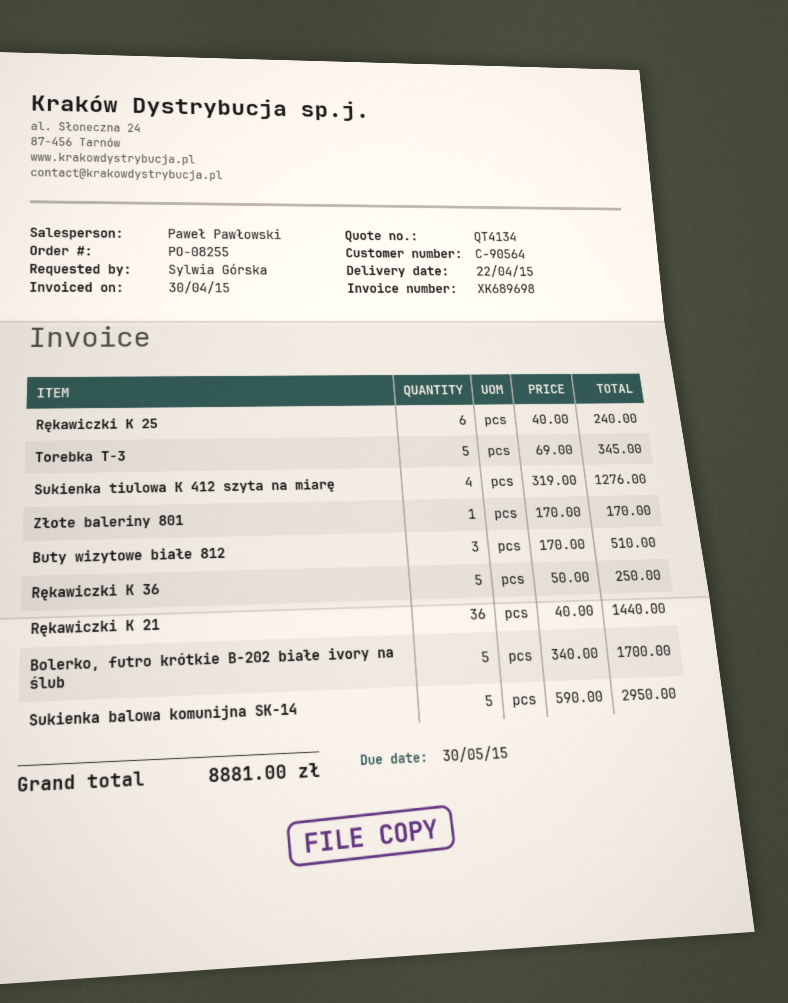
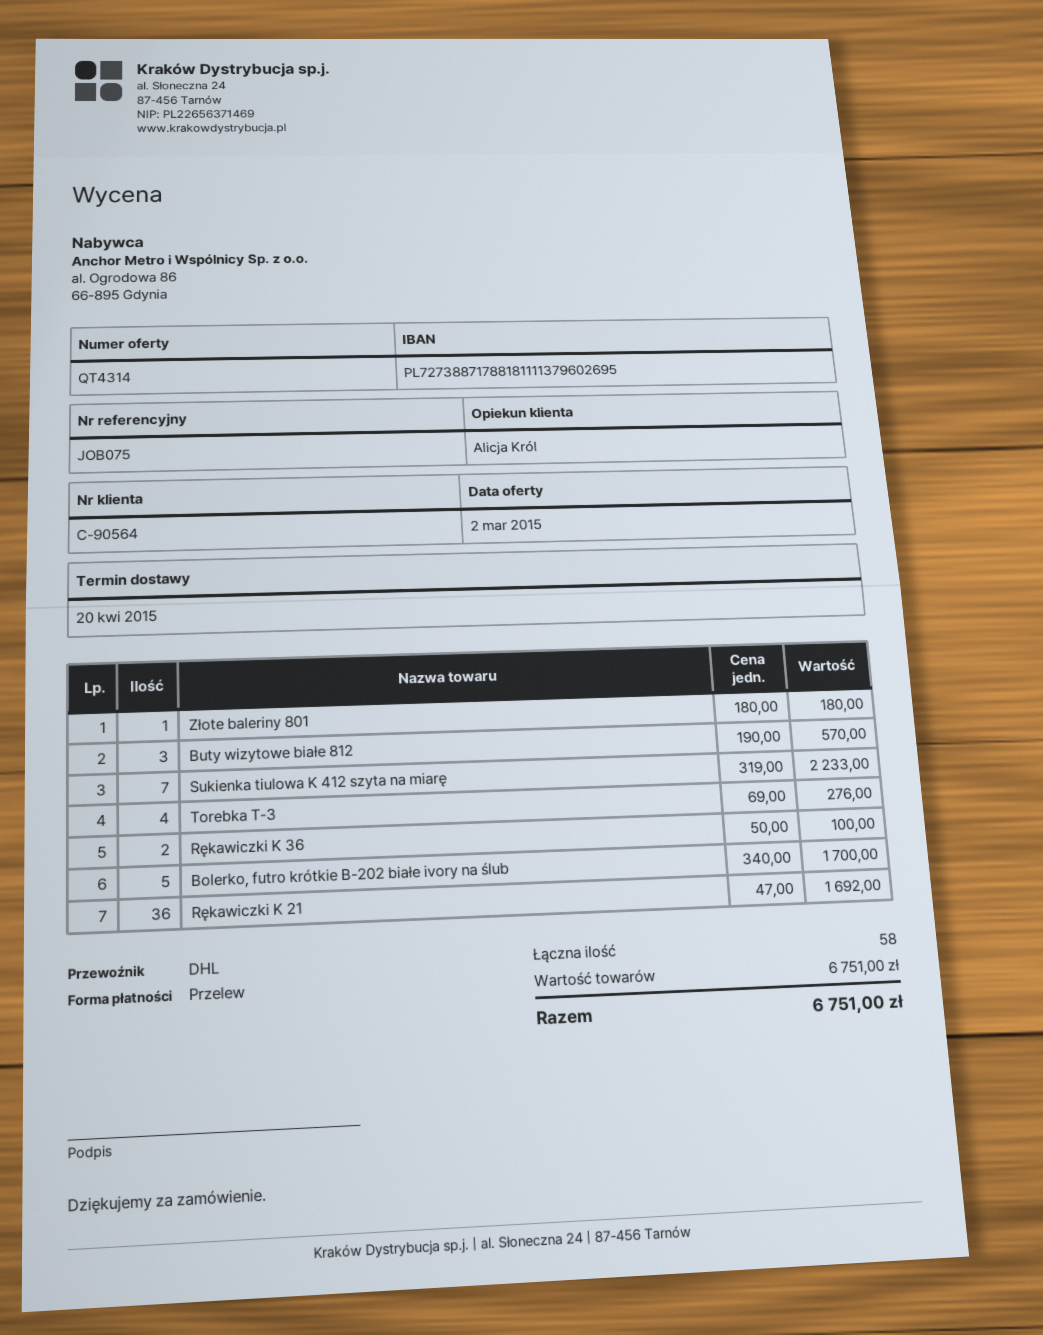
quote number: QT4134 -> QT4314
delivery date: 2015-04-22 -> 2015-04-20
sales rep: Paweł Pawłowski -> Alicja Król
Rękawiczki K 25: 6 x 40.00 = 240.00 -> none
Torebka T-3: 5 x 69.00 = 345.00 -> 4 x 69.00 = 276.00
Sukienka tiulowa K 412 szyta na miarę: 4 x 319.00 = 1276.00 -> 7 x 319.00 = 2233.00
Złote baleriny 801: 1 x 170.00 = 170.00 -> 1 x 180.00 = 180.00
Buty wizytowe białe 812: 3 x 170.00 = 510.00 -> 3 x 190.00 = 570.00
Rękawiczki K 36: 5 x 50.00 = 250.00 -> 2 x 50.00 = 100.00
Rękawiczki K 21: 36 x 40.00 = 1440.00 -> 36 x 47.00 = 1692.00
Sukienka balowa komunijna SK-14: 5 x 590.00 = 2950.00 -> none
total: 8881.00 -> 6751.00

